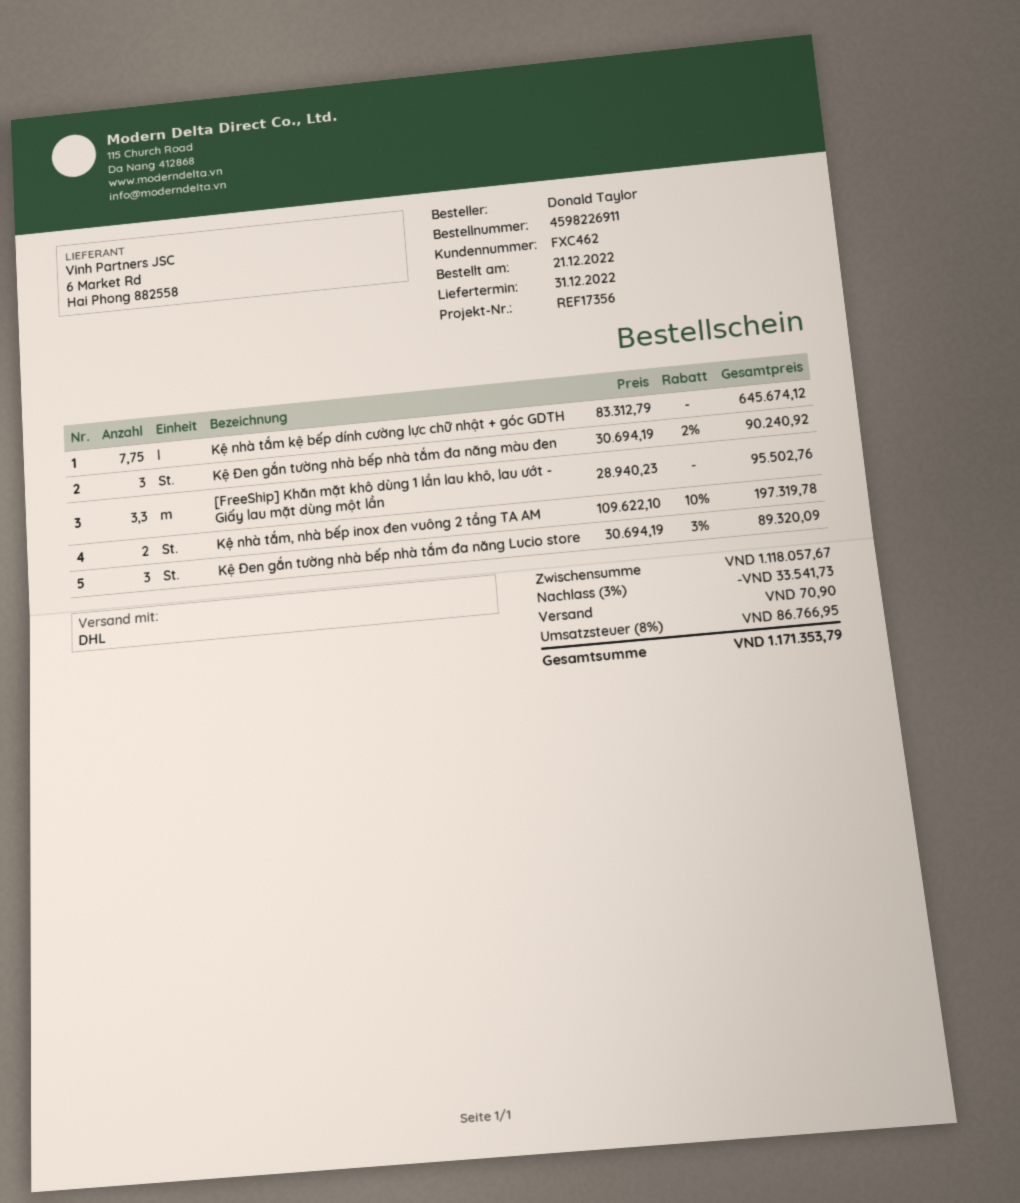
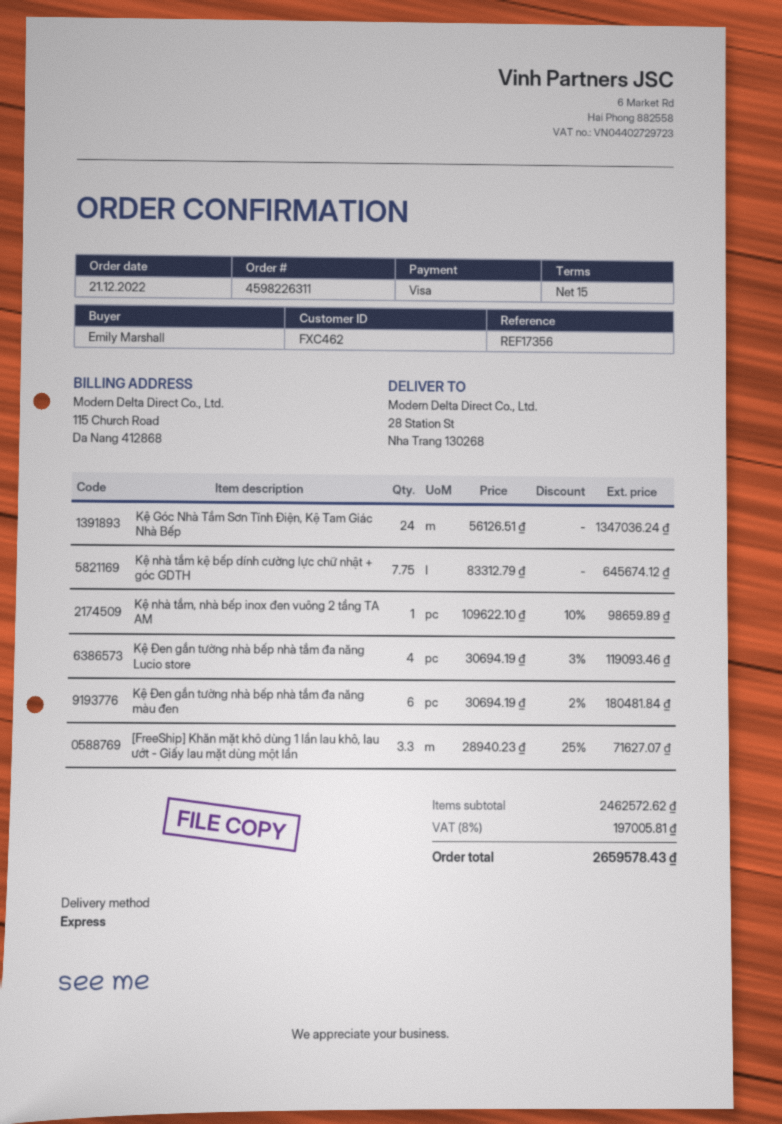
order number: 4598226911 -> 4598226311
ordered by: Donald Taylor -> Emily Marshall
shipping method: DHL -> express
Kệ Đen gắn tường nhà bếp nhà tắm đa năng màu đen: 3 x 30694.19 - 2% = 90240.92 -> 6 x 30694.19 - 2% = 180481.84
[FreeShip] Khăn mặt khô dùng 1 lần lau khô, lau ướt - Giấy lau mặt dùng một lần: 3.3 x 28940.23 = 95502.76 -> 3.3 x 28940.23 - 25% = 71627.07
Kệ nhà tắm, nhà bếp inox đen vuông 2 tầng TA AM: 2 x 109622.10 - 10% = 197319.78 -> 1 x 109622.10 - 10% = 98659.89
Kệ Đen gắn tường nhà bếp nhà tắm đa năng Lucio store: 3 x 30694.19 - 3% = 89320.09 -> 4 x 30694.19 - 3% = 119093.46
Kệ Góc Nhà Tắm Sơn Tĩnh Điện, Kệ Tam Giác Nhà Bếp: none -> 24 x 56126.51 = 1347036.24
subtotal: 1118057.67 -> 2462572.62
discount: 3% = 33541.73 -> none
shipping: 70.90 -> none
tax: 8% = 86766.95 -> 8% = 197005.81
total: 1171353.79 -> 2659578.43

